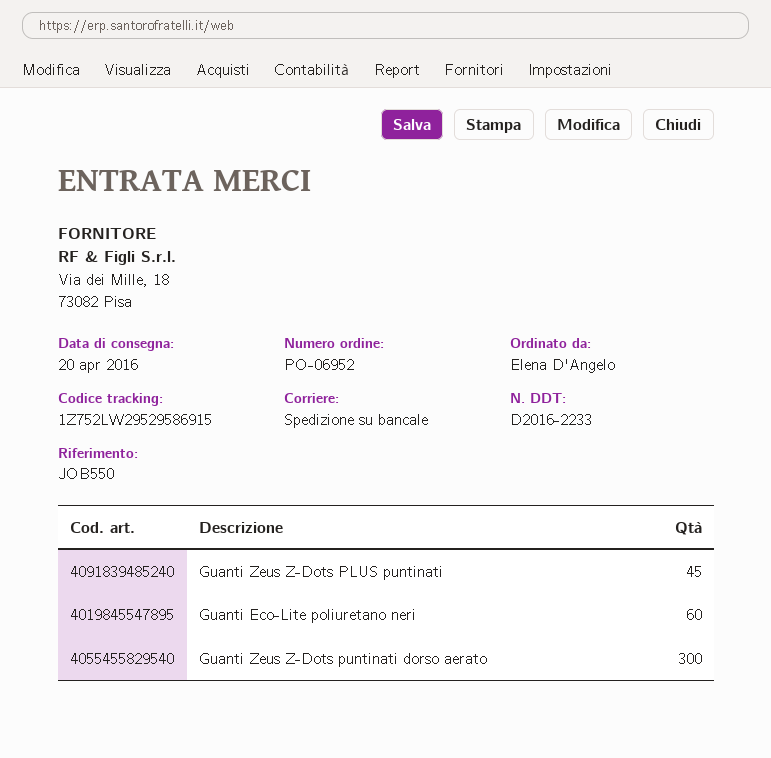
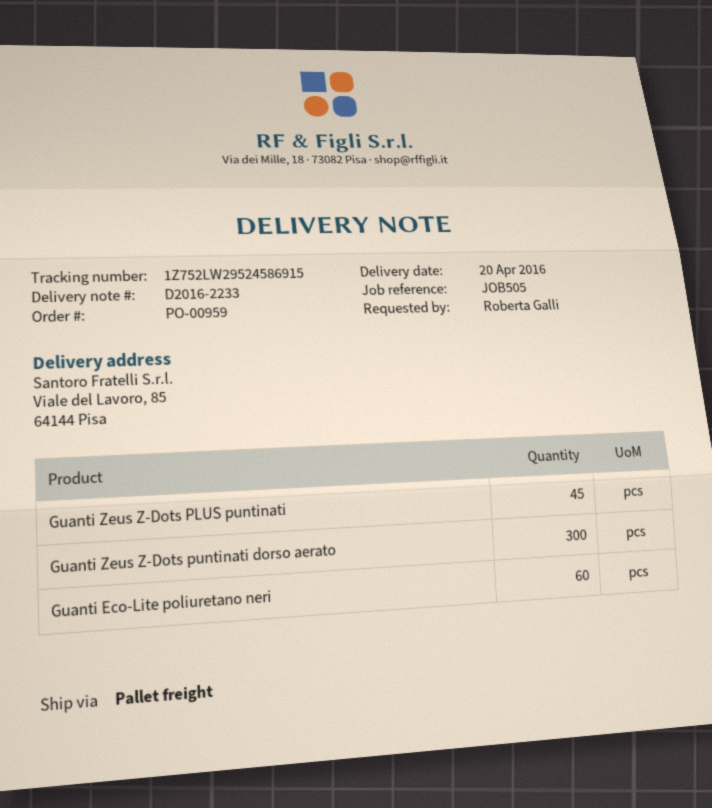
order number: PO-06952 -> PO-00959
reference: JOB550 -> JOB505
ordered by: Elena D'Angelo -> Roberta Galli
tracking number: 1Z752LW29529586915 -> 1Z752LW29524586915

